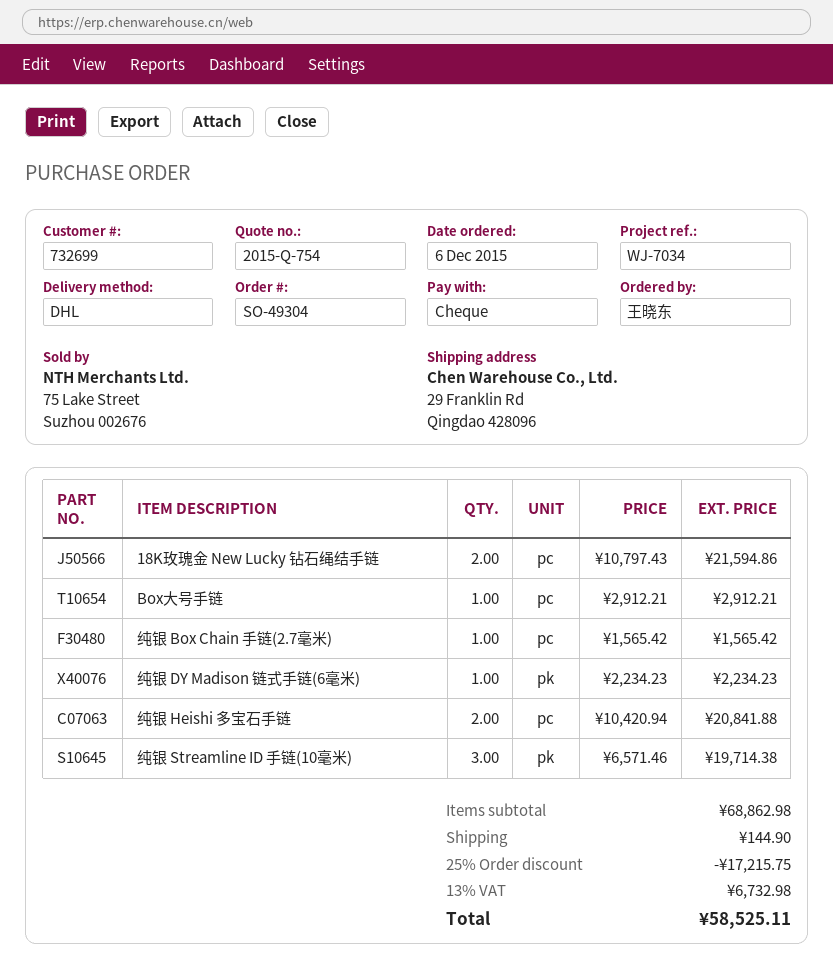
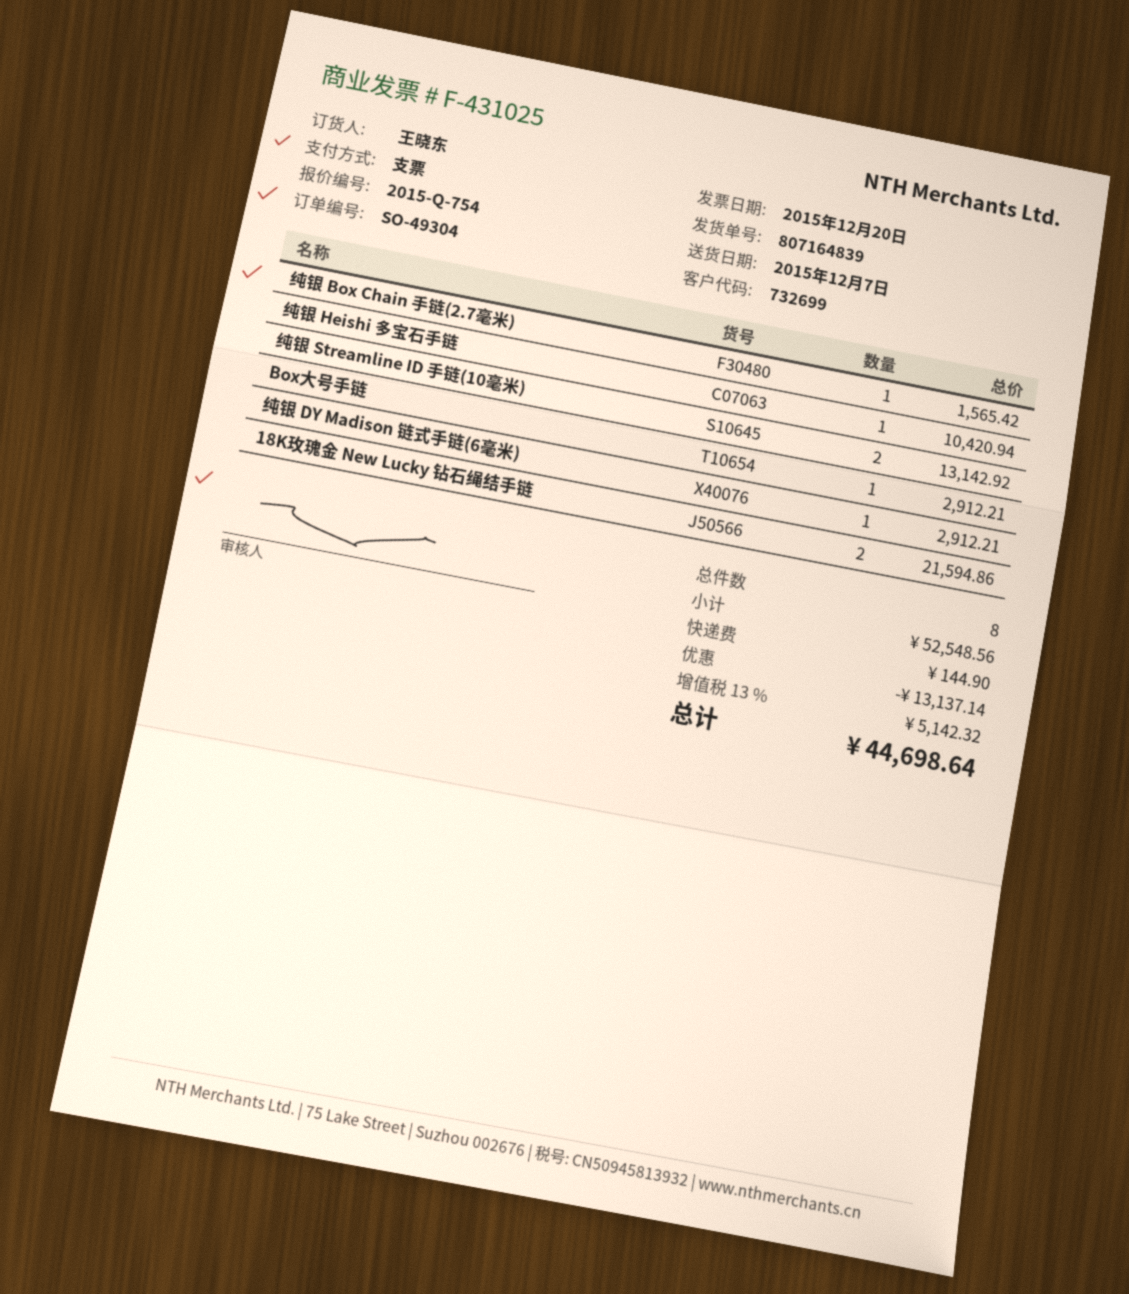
纯银 DY Madison 链式手链(6毫米): 1 for 2234.23 -> 1 for 2912.21
纯银 Heishi 多宝石手链: 2 for 20841.88 -> 1 for 10420.94
纯银 Streamline ID 手链(10毫米): 3 for 19714.38 -> 2 for 13142.92
subtotal: 68862.98 -> 52548.56
discount: 17215.75 -> 13137.14
tax: 13% = 6732.98 -> 13% = 5142.32
total: 58525.11 -> 44698.64

